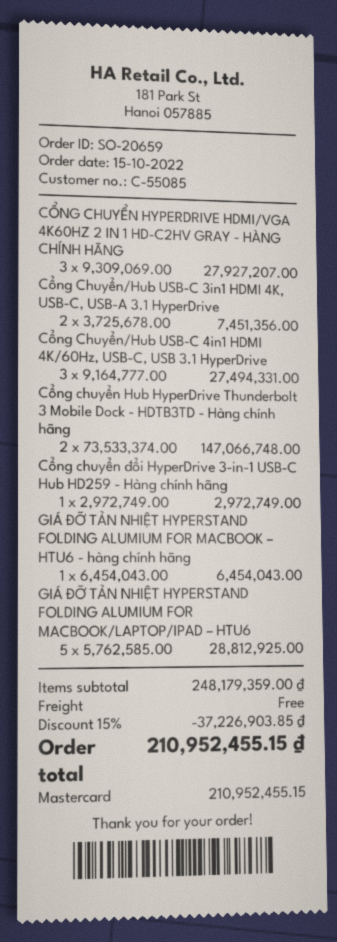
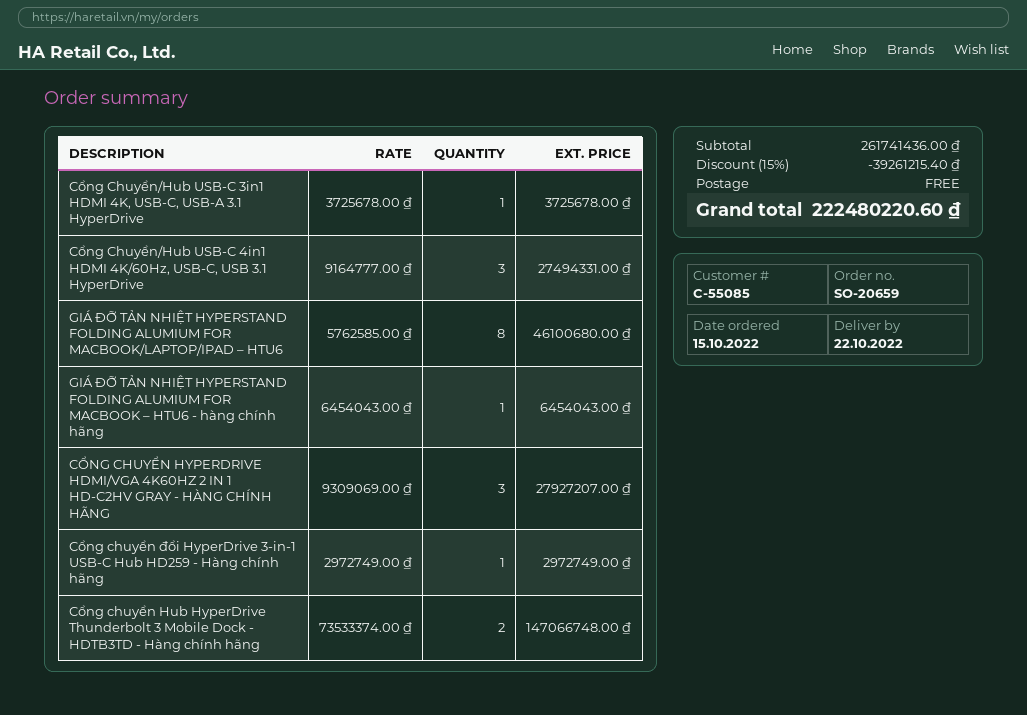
Cổng Chuyển/Hub USB-C 3in1 HDMI 4K, USB-C, USB-A 3.1 HyperDrive: 2 x 3725678.00 = 7451356.00 -> 1 x 3725678.00 = 3725678.00
GIÁ ĐỠ TẢN NHIỆT HYPERSTAND FOLDING ALUMIUM FOR MACBOOK/LAPTOP/IPAD – HTU6: 5 x 5762585.00 = 28812925.00 -> 8 x 5762585.00 = 46100680.00
subtotal: 248179359.00 -> 261741436.00
discount: 15% = 37226903.85 -> 15% = 39261215.40
total: 210952455.15 -> 222480220.60

